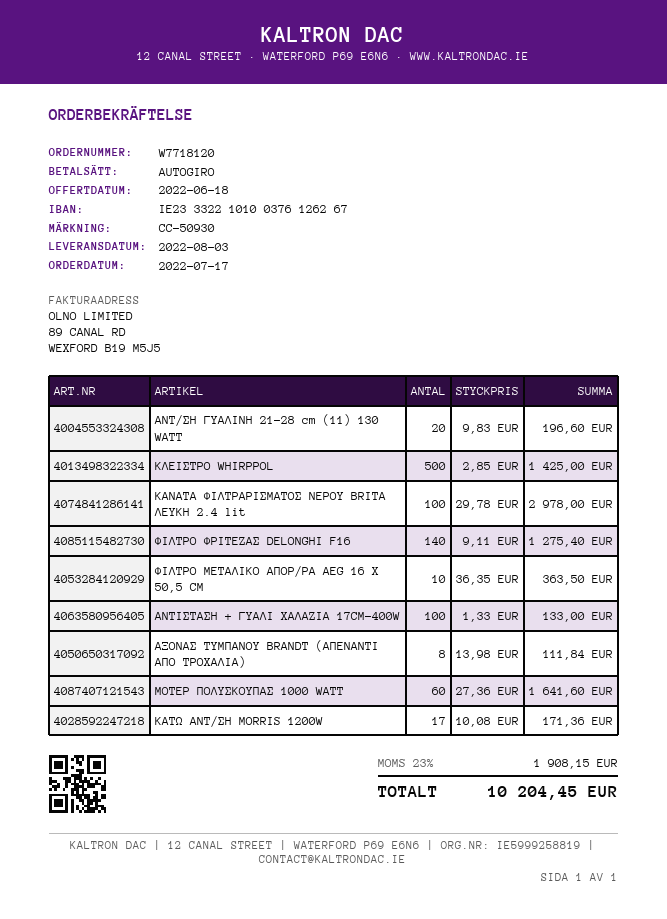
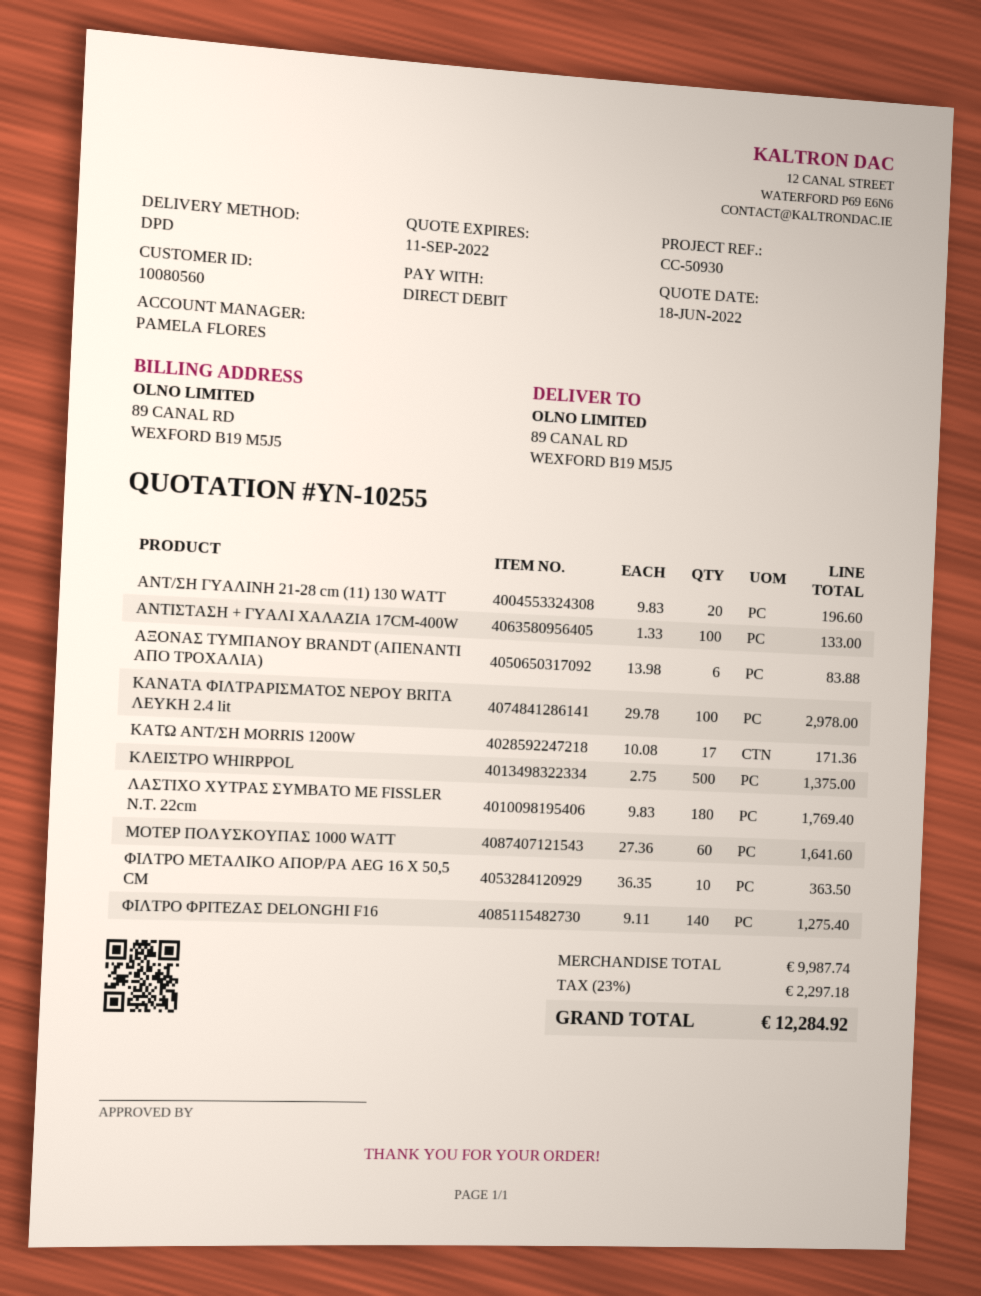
ΚΛΕΙΣΤΡΟ WHIRPPOL: 500 x 2.85 = 1425.00 -> 500 x 2.75 = 1375.00
ΑΞΟΝΑΣ ΤΥΜΠΑΝΟΥ BRANDT (ΑΠΕΝΑΝΤΙ ΑΠΟ ΤΡΟΧΑΛΙΑ): 8 x 13.98 = 111.84 -> 6 x 13.98 = 83.88
ΛΑΣΤΙΧΟ ΧΥΤΡΑΣ ΣΥΜΒΑΤΟ ΜΕ FISSLER Ν.Τ. 22cm: none -> 180 x 9.83 = 1769.40
tax: 23% = 1908.15 -> 23% = 2297.18
total: 10204.45 -> 12284.92

